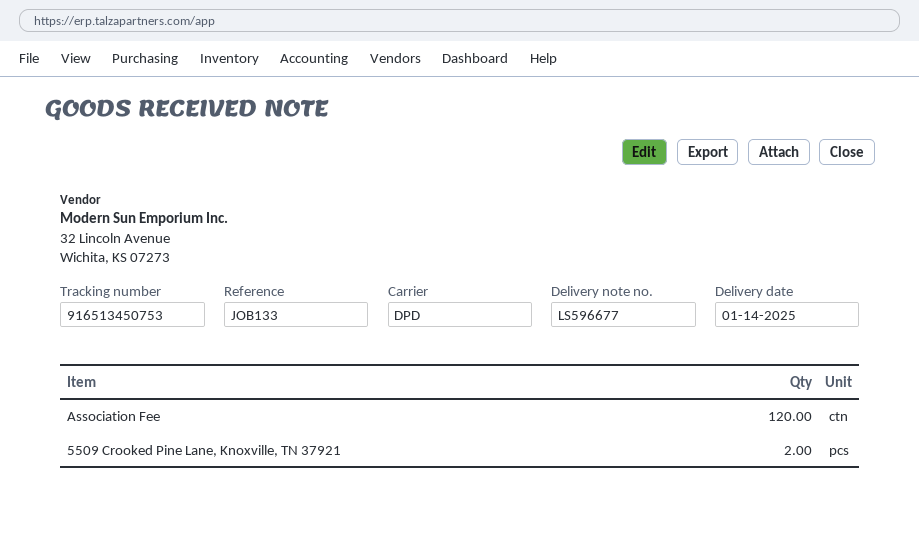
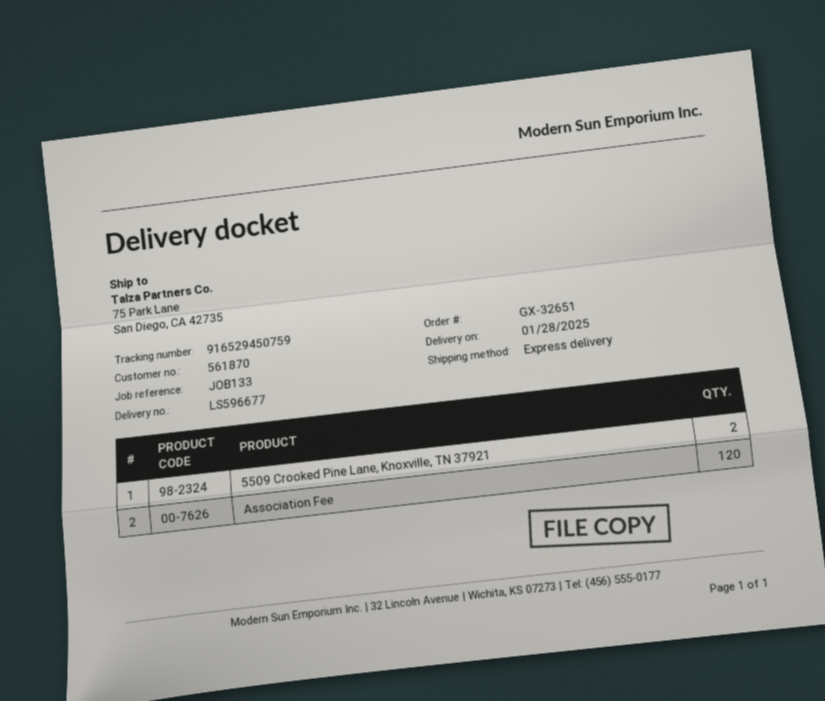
delivery date: 2025-01-14 -> 2025-01-28
shipping method: DPD -> express
tracking number: 916513450753 -> 916529450759

